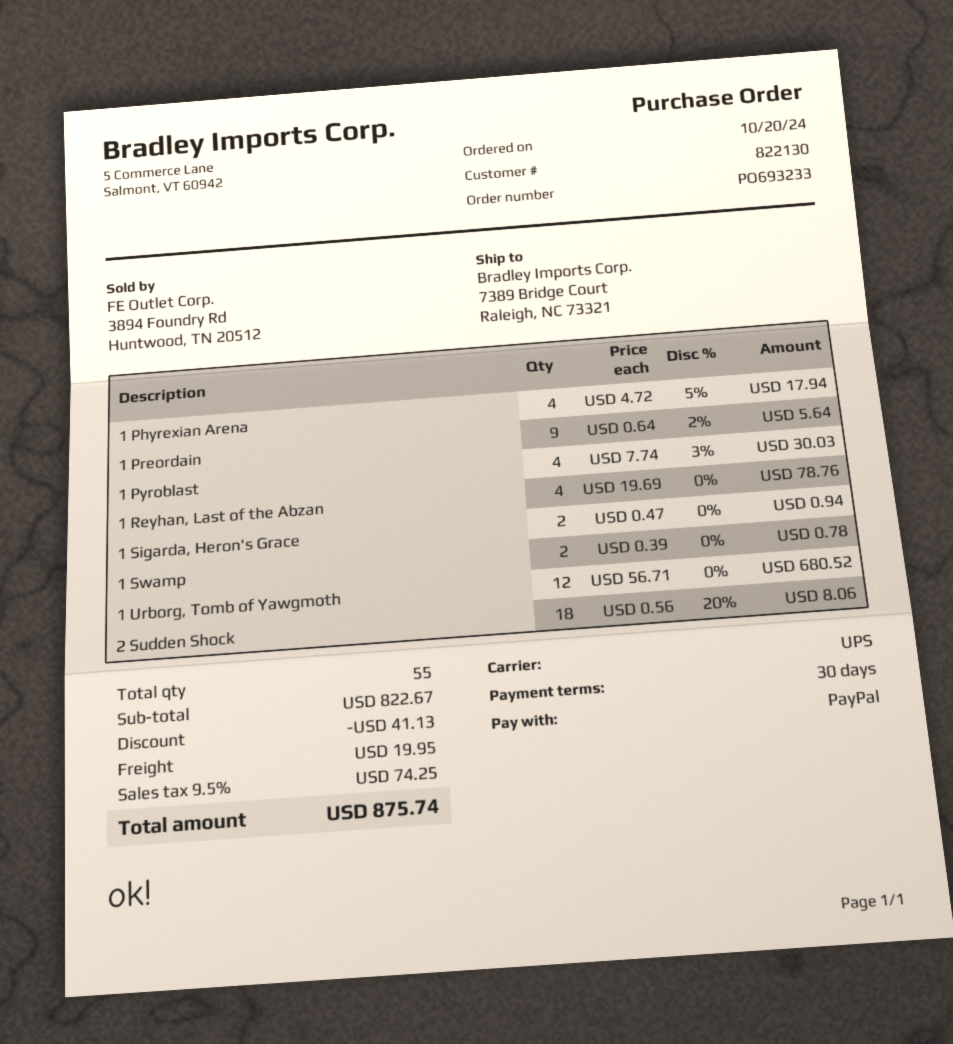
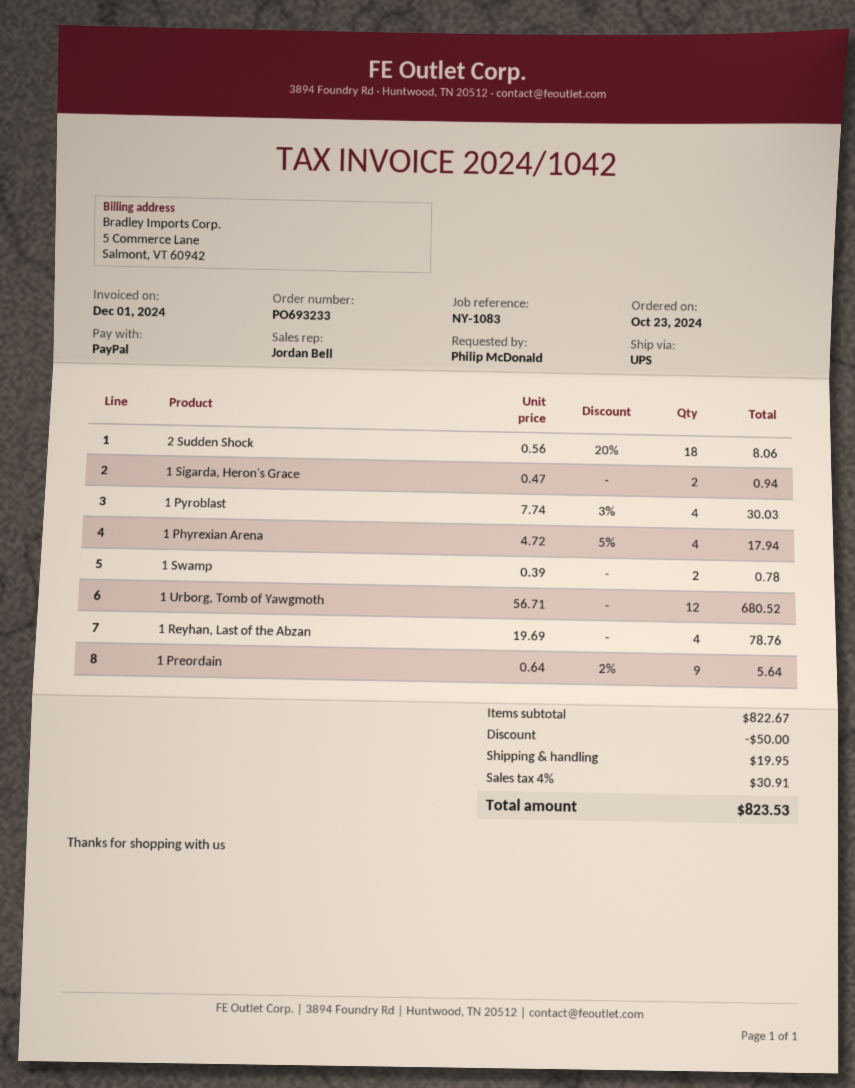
order date: 2024-10-20 -> 2024-10-23
discount: 41.13 -> 50.00
tax: 9.5% = 74.25 -> 4% = 30.91
total: 875.74 -> 823.53

